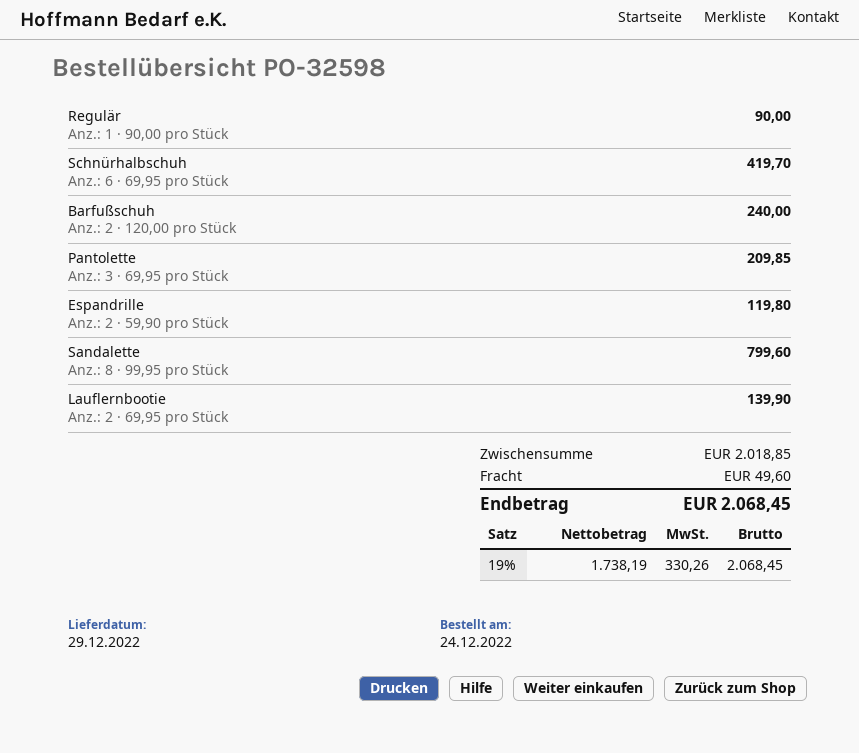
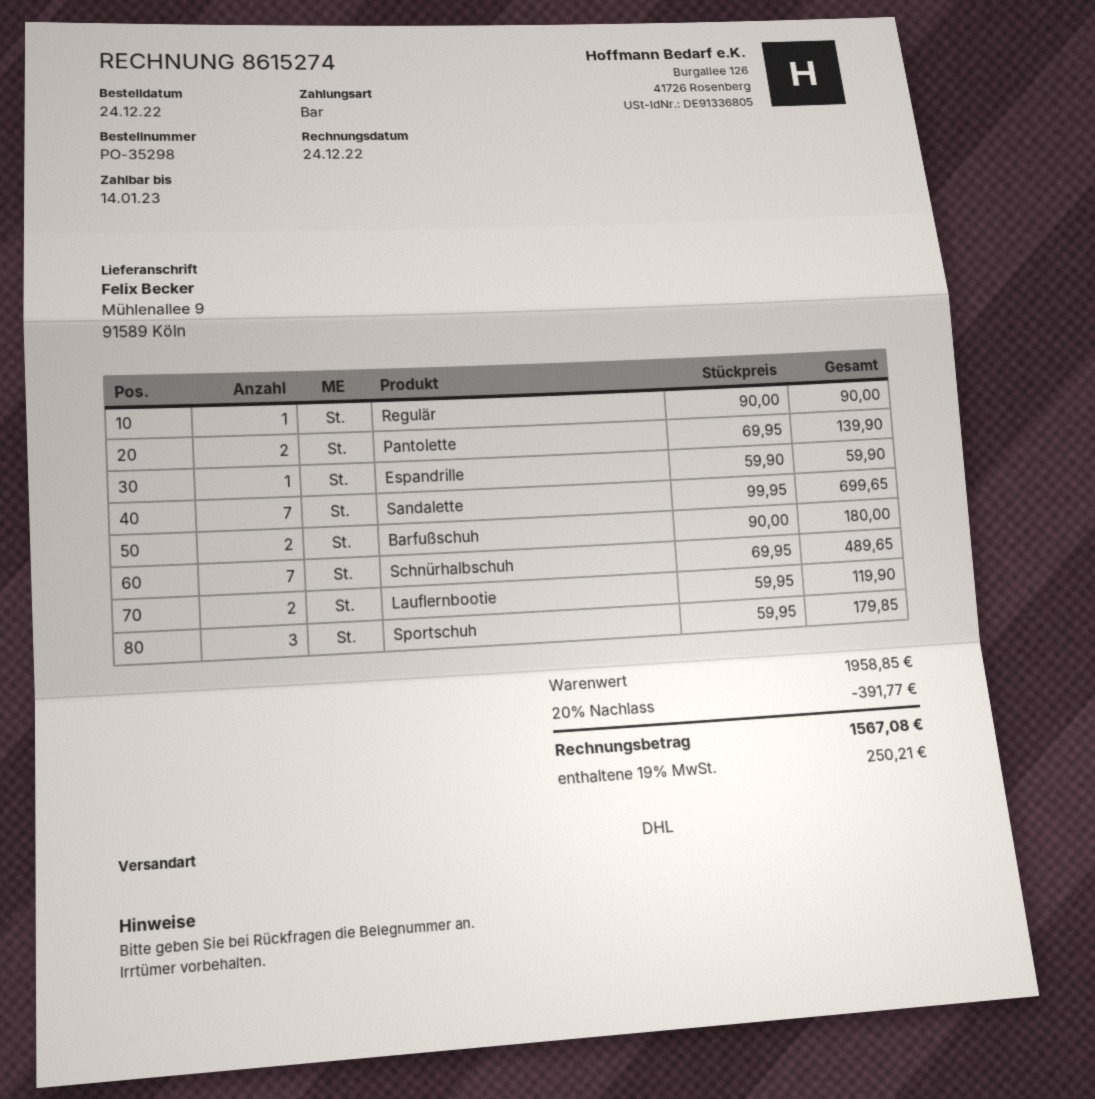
order number: PO-32598 -> PO-35298
Schnürhalbschuh: 6 x 69.95 = 419.70 -> 7 x 69.95 = 489.65
Barfußschuh: 2 x 120.00 = 240.00 -> 2 x 90.00 = 180.00
Pantolette: 3 x 69.95 = 209.85 -> 2 x 69.95 = 139.90
Espandrille: 2 x 59.90 = 119.80 -> 1 x 59.90 = 59.90
Sandalette: 8 x 99.95 = 799.60 -> 7 x 99.95 = 699.65
Lauflernbootie: 2 x 69.95 = 139.90 -> 2 x 59.95 = 119.90
Sportschuh: none -> 3 x 59.95 = 179.85
subtotal: 2018.85 -> 1958.85
discount: none -> 20% = 391.77
shipping: 49.60 -> none
tax: 19% = 330.26 -> 19% = 250.21
total: 2068.45 -> 1567.08

